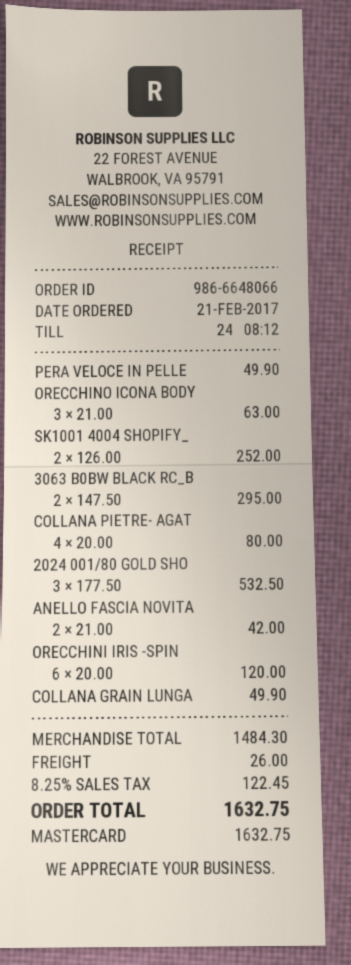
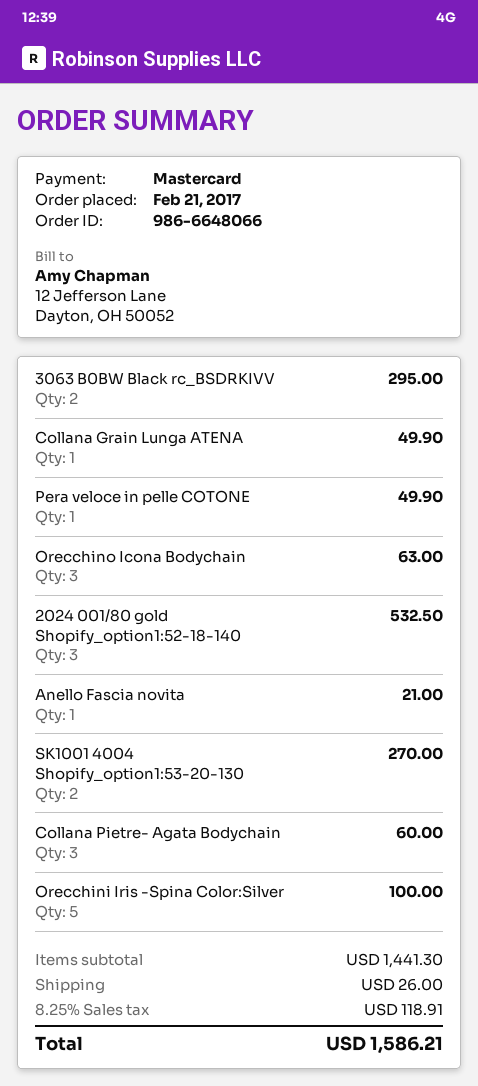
SK1001 4004 SHOPIFY_: 2 for 252.00 -> 2 for 270.00
COLLANA PIETRE- AGAT: 4 for 80.00 -> 3 for 60.00
ANELLO FASCIA NOVITA: 2 for 42.00 -> 1 for 21.00
ORECCHINI IRIS -SPIN: 6 for 120.00 -> 5 for 100.00
subtotal: 1484.30 -> 1441.30
tax: 8.25% = 122.45 -> 8.25% = 118.91
total: 1632.75 -> 1586.21

